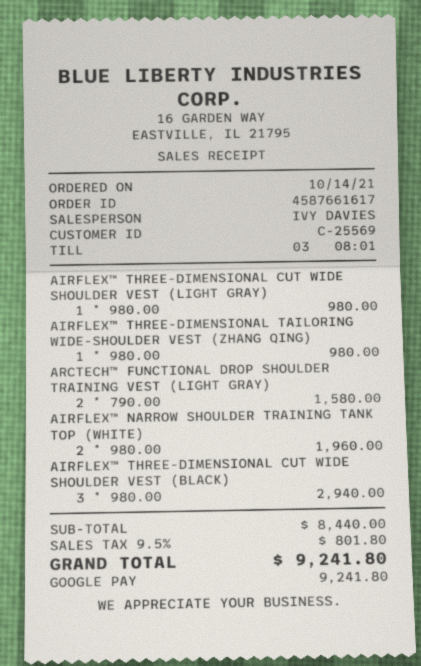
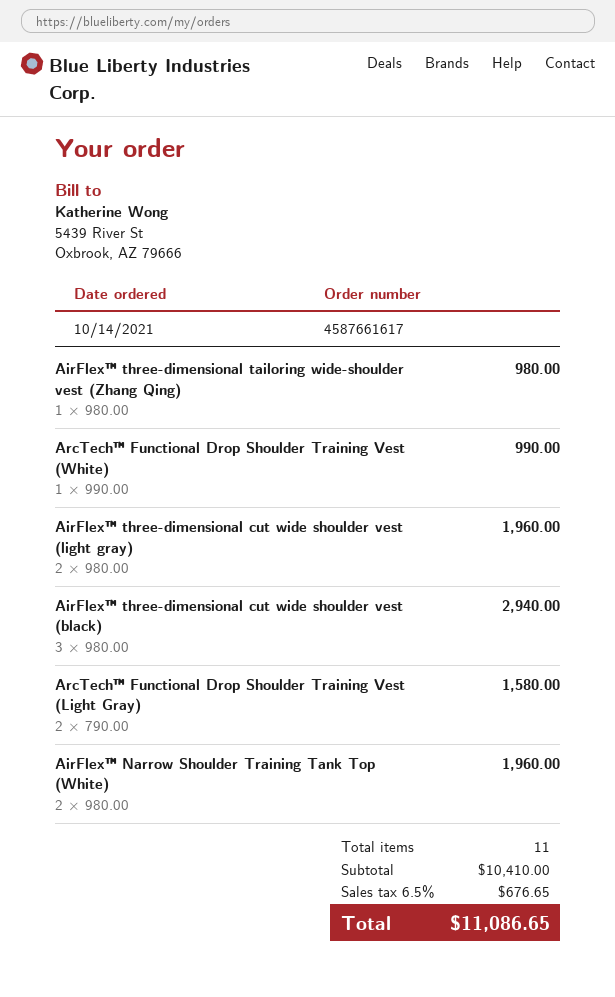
AIRFLEX™ THREE-DIMENSIONAL CUT WIDE SHOULDER VEST (LIGHT GRAY): 1 x 980.00 = 980.00 -> 2 x 980.00 = 1960.00
ArcTech™ Functional Drop Shoulder Training Vest (White): none -> 1 x 990.00 = 990.00
subtotal: 8440.00 -> 10410.00
tax: 9.5% = 801.80 -> 6.5% = 676.65
total: 9241.80 -> 11086.65

